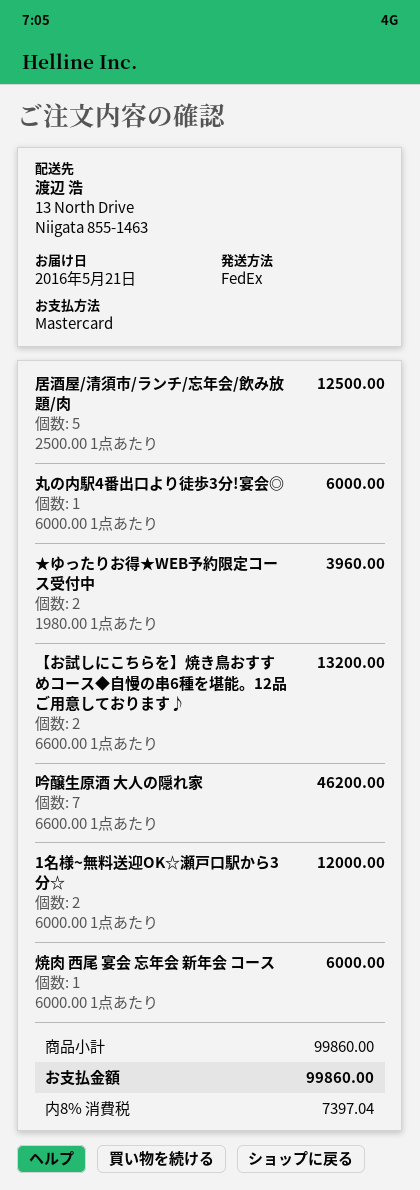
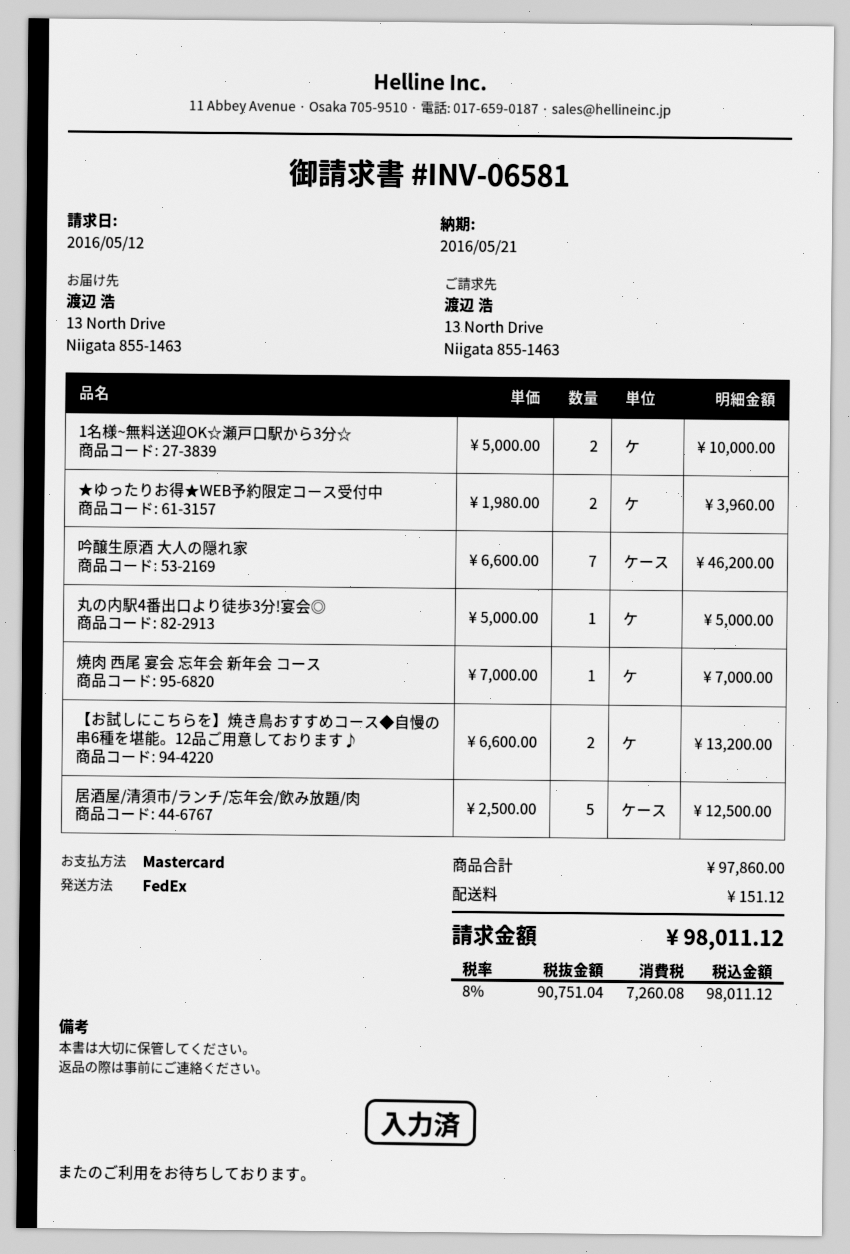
丸の内駅4番出口より徒歩3分!宴会◎: 1 x 6000.00 = 6000.00 -> 1 x 5000.00 = 5000.00
1名様~無料送迎OK☆瀬戸口駅から3分☆: 2 x 6000.00 = 12000.00 -> 2 x 5000.00 = 10000.00
焼肉 西尾 宴会 忘年会 新年会 コース: 1 x 6000.00 = 6000.00 -> 1 x 7000.00 = 7000.00
subtotal: 99860.00 -> 97860.00
shipping: none -> 151.12
tax: 8% = 7397.04 -> 8% = 7260.08
total: 99860.00 -> 98011.12

